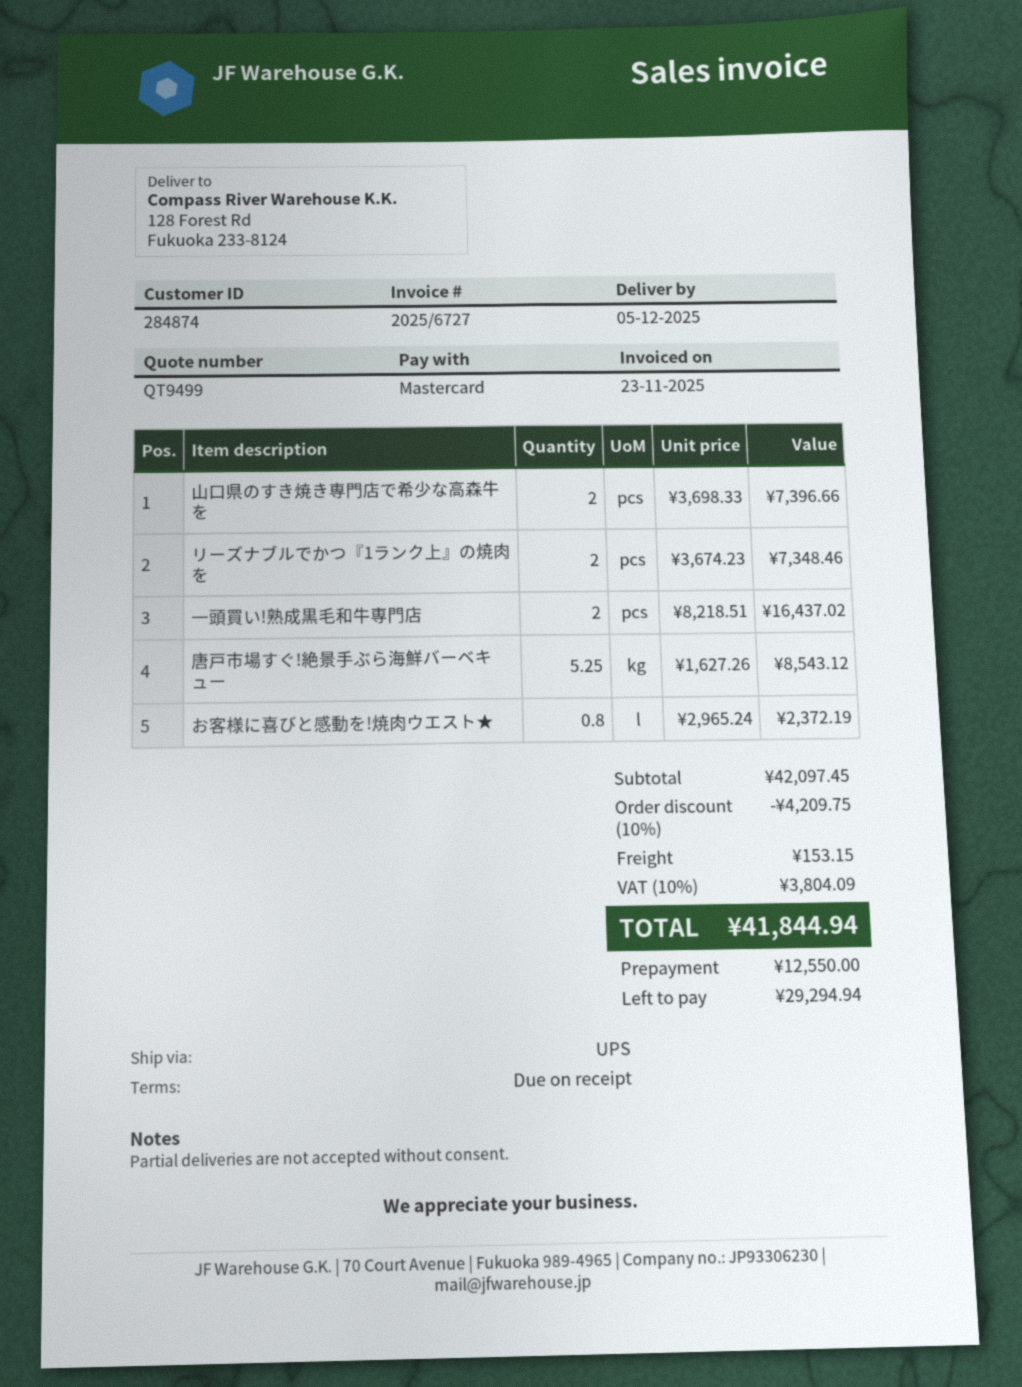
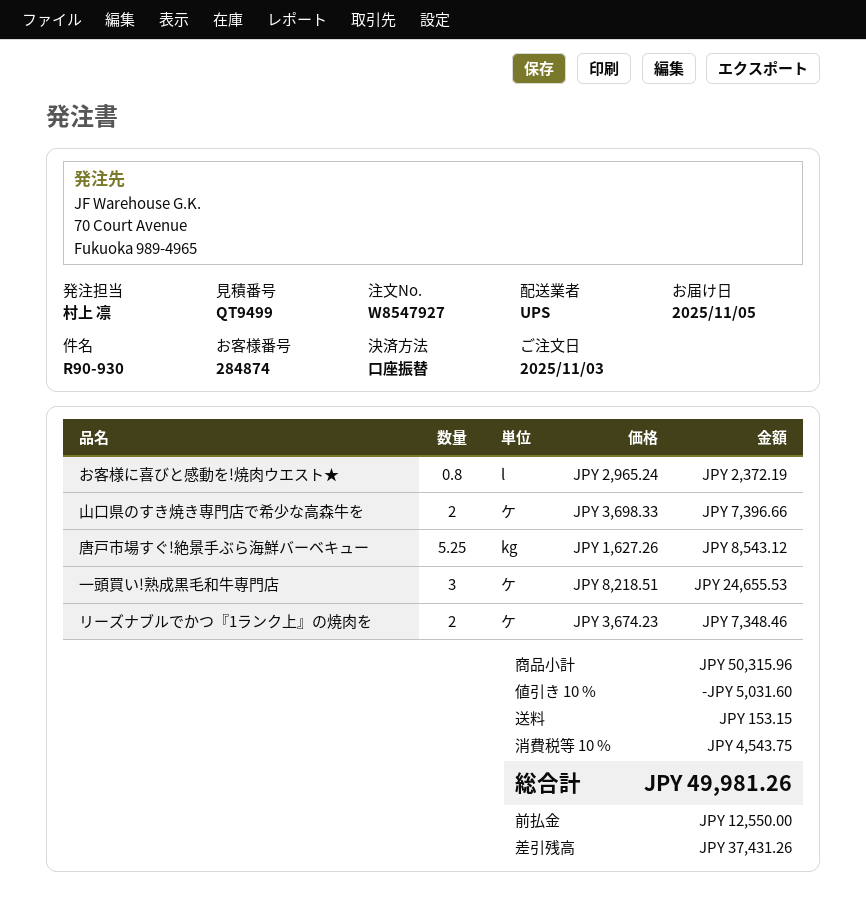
delivery date: 2025-12-05 -> 2025-11-05
payment method: Mastercard -> direct debit
一頭買い!熟成黒毛和牛専門店: 2 x 8218.51 = 16437.02 -> 3 x 8218.51 = 24655.53
subtotal: 42097.45 -> 50315.96
discount: 10% = 4209.75 -> 10% = 5031.60
tax: 10% = 3804.09 -> 10% = 4543.75
total: 41844.94 -> 49981.26
balance: 29294.94 -> 37431.26

